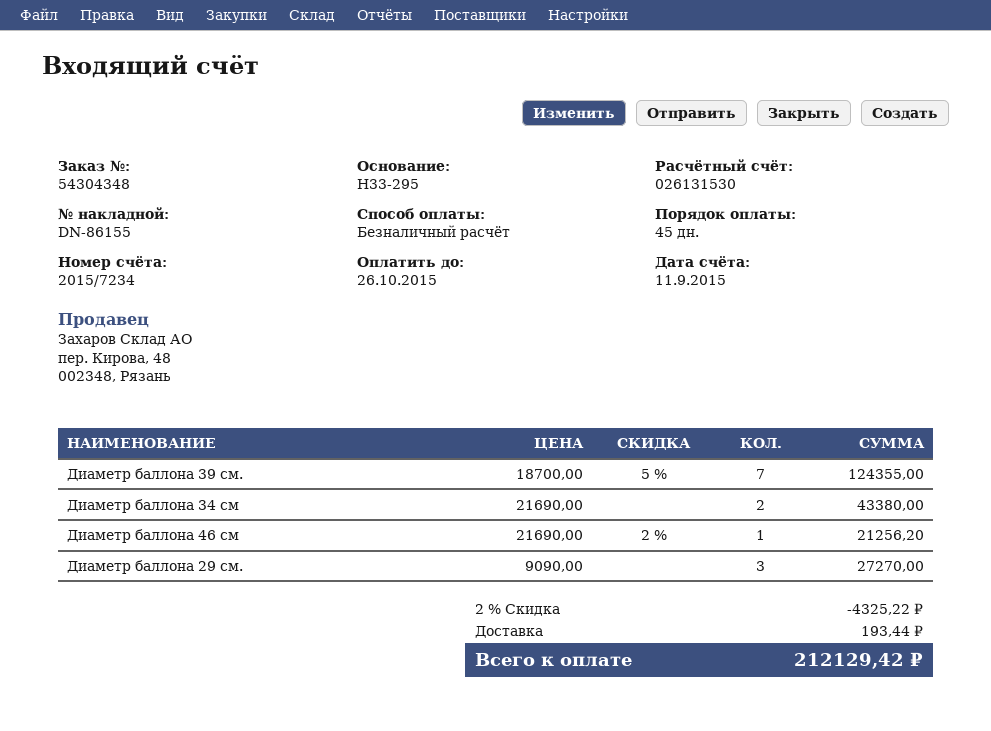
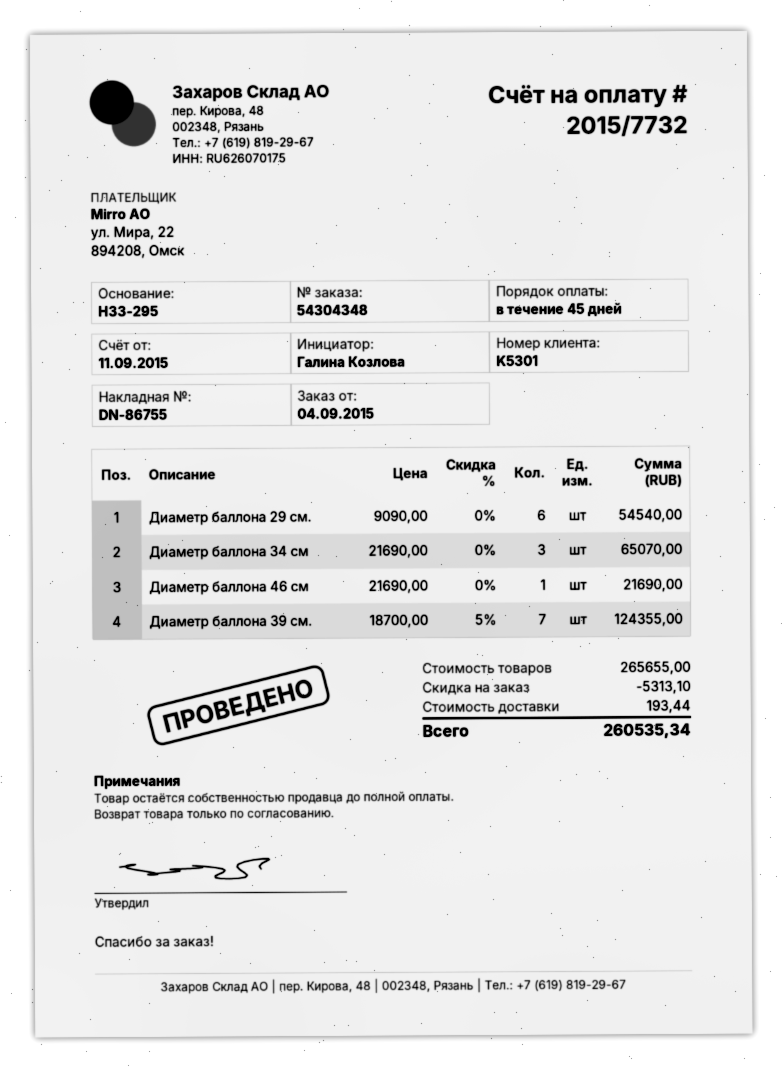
delivery note number: DN-86155 -> DN-86755
invoice number: 2015/7234 -> 2015/7732
Диаметр баллона 34 см: 2 x 21690.00 = 43380.00 -> 3 x 21690.00 = 65070.00
Диаметр баллона 46 см: 1 x 21690.00 - 2% = 21256.20 -> 1 x 21690.00 = 21690.00
Диаметр баллона 29 см.: 3 x 9090.00 = 27270.00 -> 6 x 9090.00 = 54540.00
discount: 4325.22 -> 5313.10
total: 212129.42 -> 260535.34

